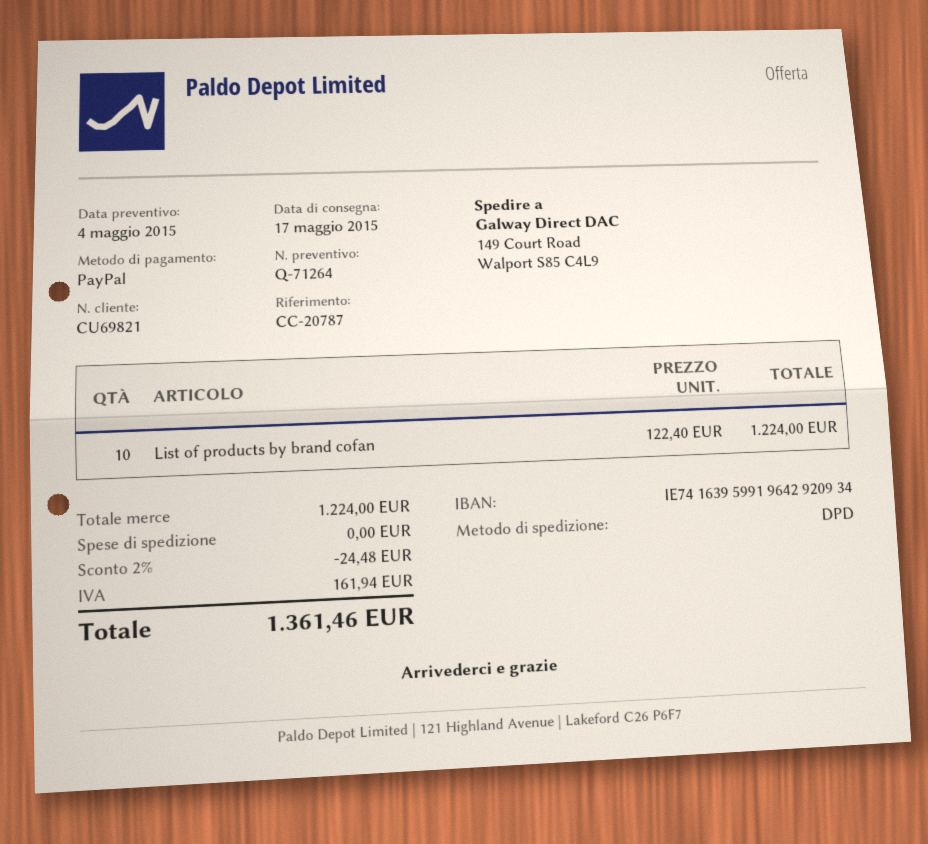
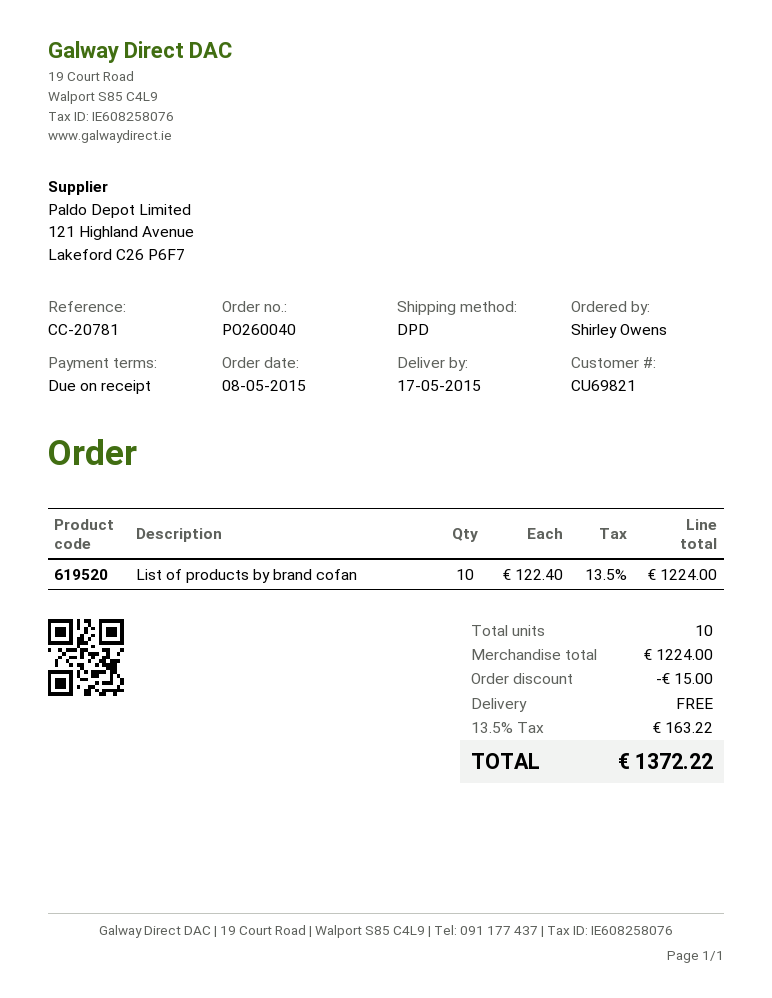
reference: CC-20787 -> CC-20781
discount: 24.48 -> 15.00
tax: 161.94 -> 163.22
total: 1361.46 -> 1372.22

